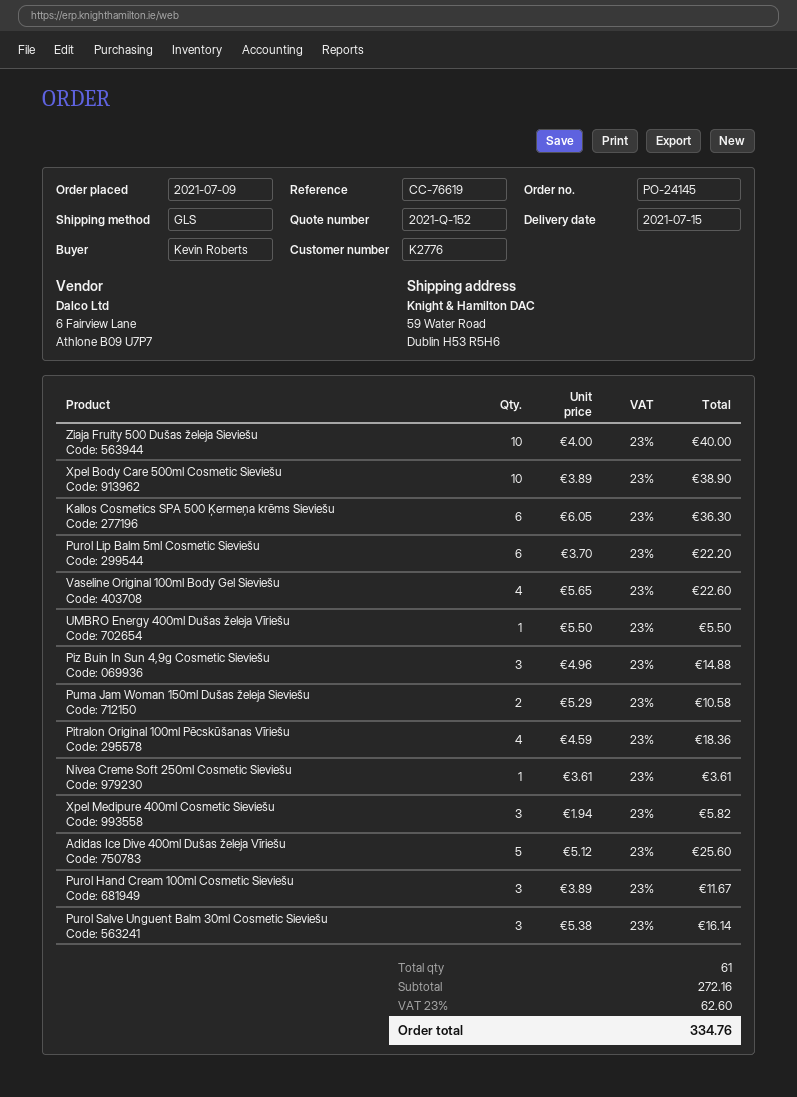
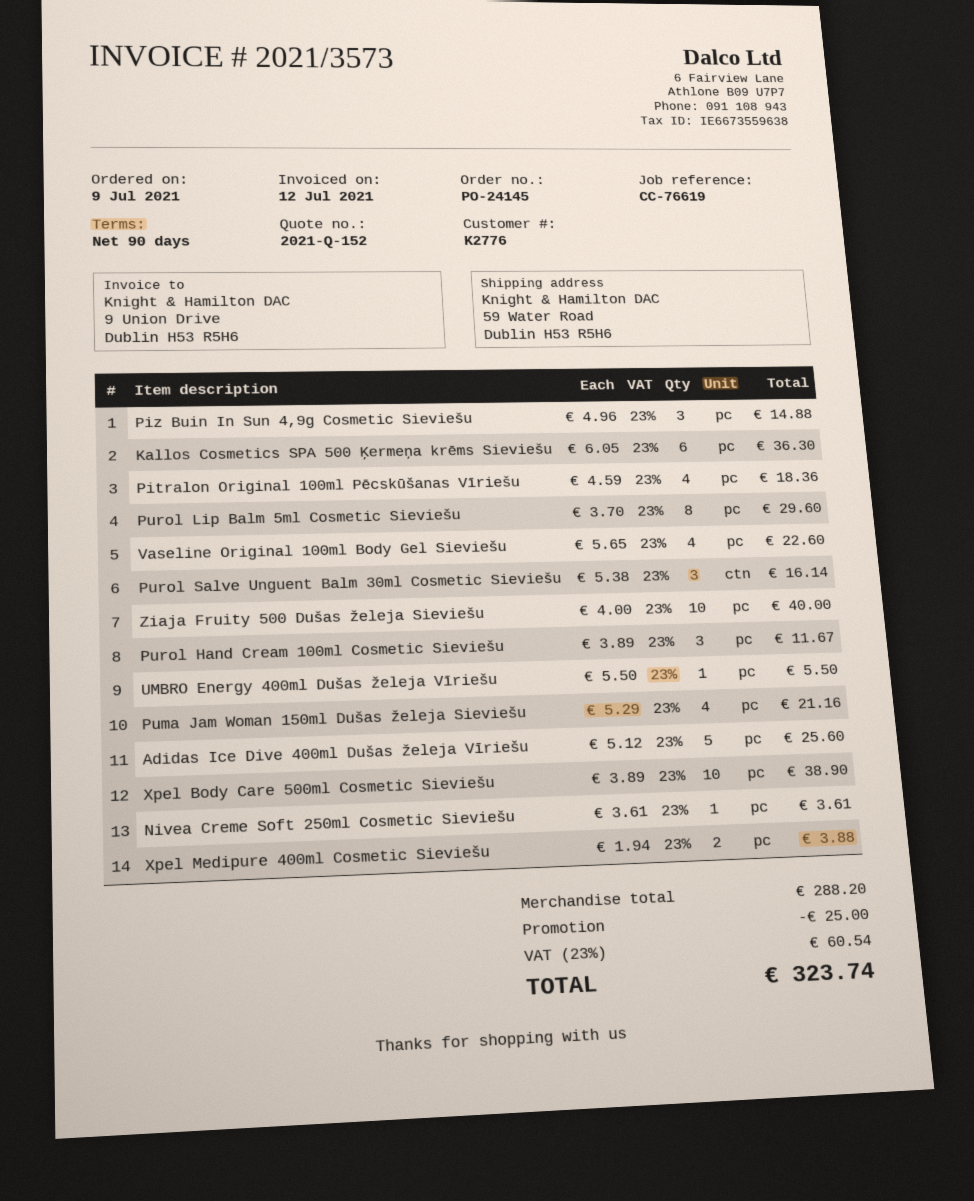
Purol Lip Balm 5ml Cosmetic Sieviešu: 6 x 3.70 = 22.20 -> 8 x 3.70 = 29.60
Puma Jam Woman 150ml Dušas želeja Sieviešu: 2 x 5.29 = 10.58 -> 4 x 5.29 = 21.16
Xpel Medipure 400ml Cosmetic Sieviešu: 3 x 1.94 = 5.82 -> 2 x 1.94 = 3.88
subtotal: 272.16 -> 288.20
discount: none -> 25.00
tax: 23% = 62.60 -> 23% = 60.54
total: 334.76 -> 323.74

